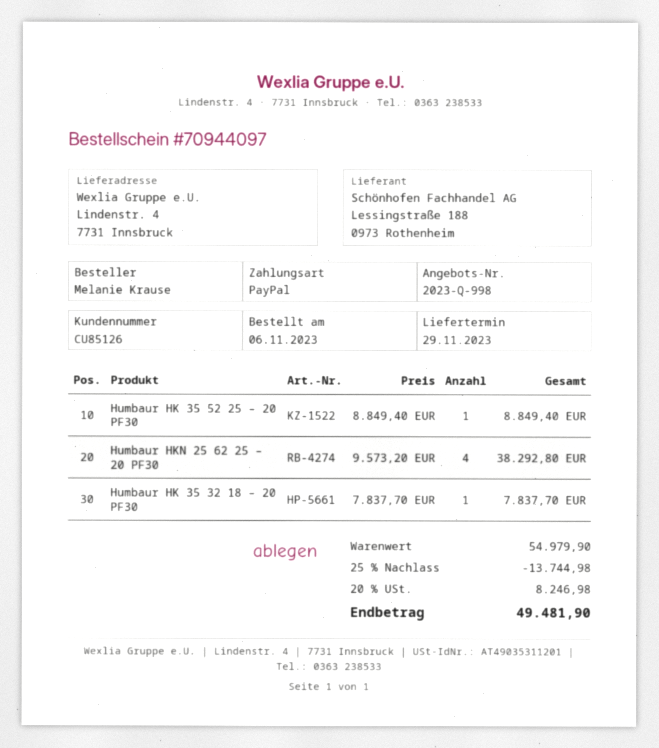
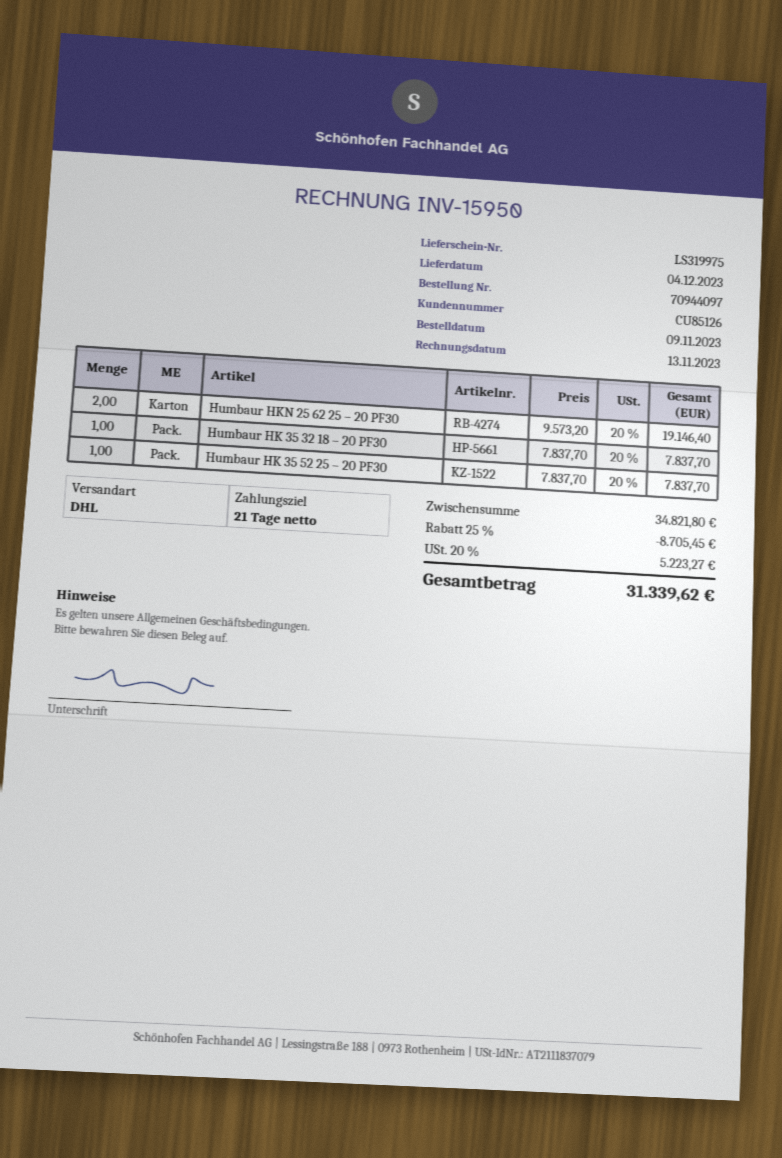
order date: 2023-11-06 -> 2023-11-09
delivery date: 2023-11-29 -> 2023-12-04
Humbaur HK 35 52 25 – 20 PF30: 1 x 8849.40 = 8849.40 -> 1 x 7837.70 = 7837.70
Humbaur HKN 25 62 25 – 20 PF30: 4 x 9573.20 = 38292.80 -> 2 x 9573.20 = 19146.40
subtotal: 54979.90 -> 34821.80
discount: 25% = 13744.98 -> 25% = 8705.45
tax: 20% = 8246.98 -> 20% = 5223.27
total: 49481.90 -> 31339.62

